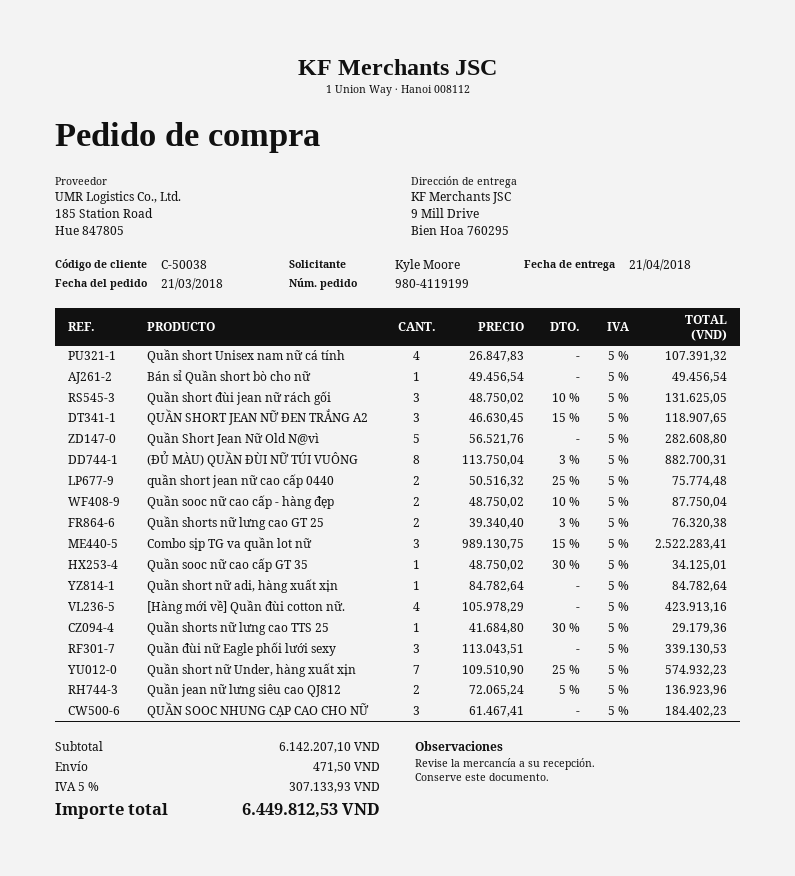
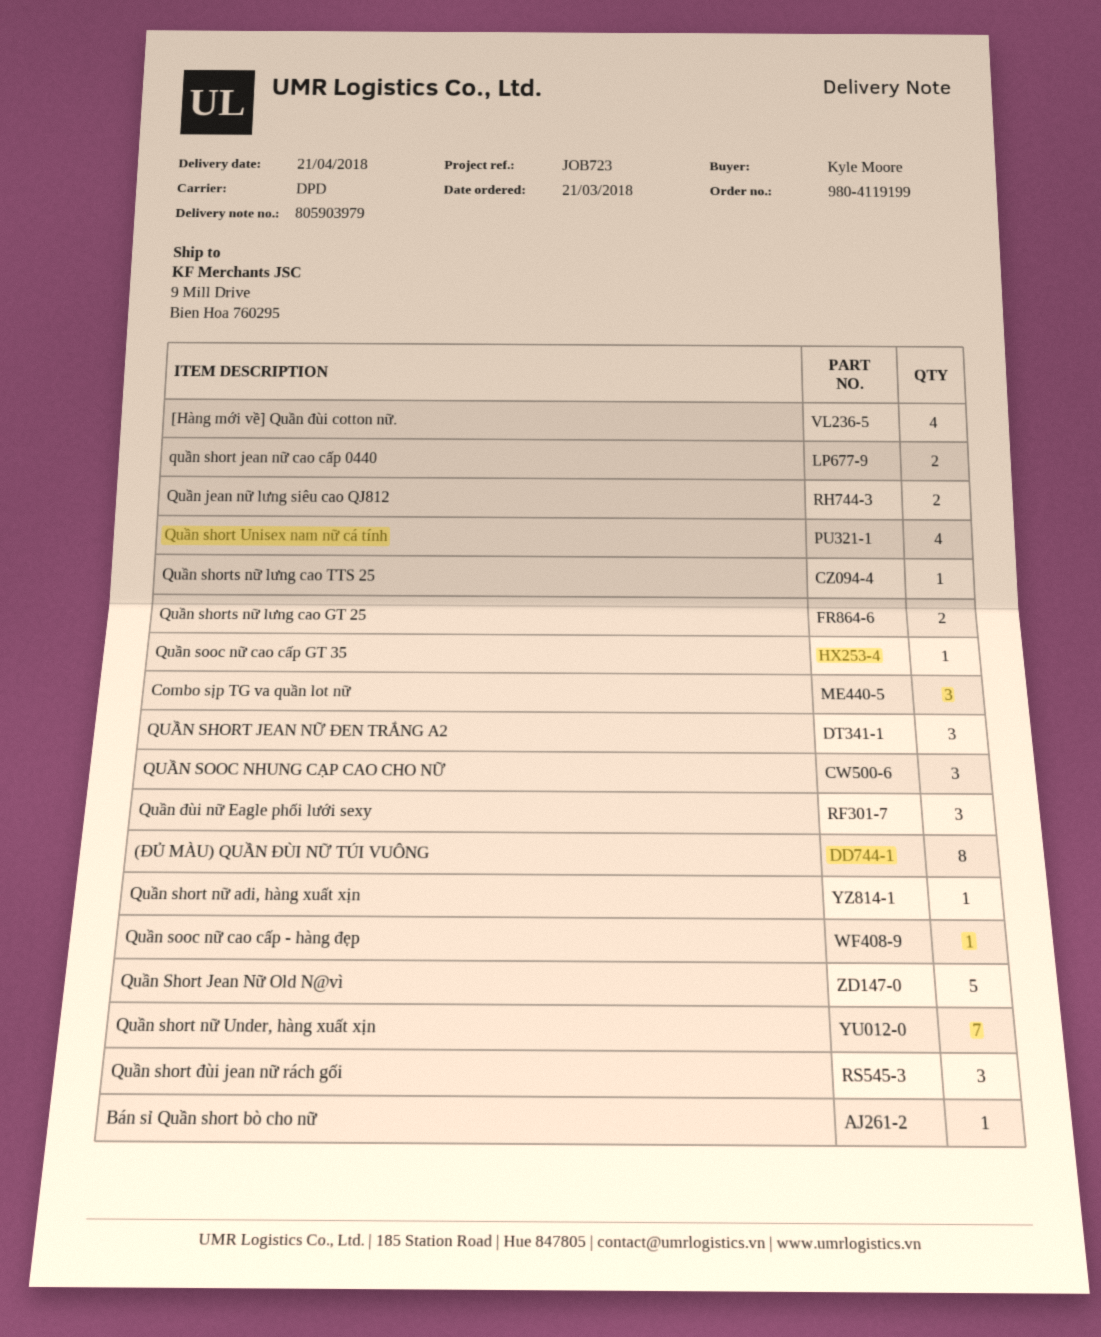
Quần sooc nữ cao cấp - hàng đẹp: 2 -> 1

